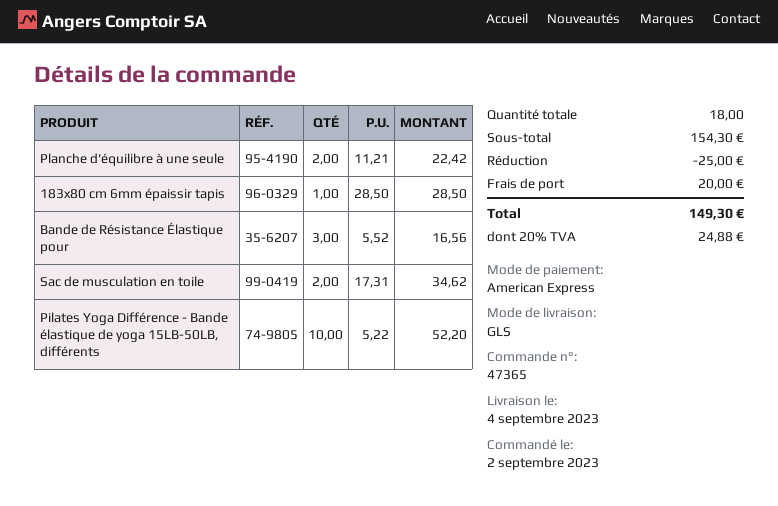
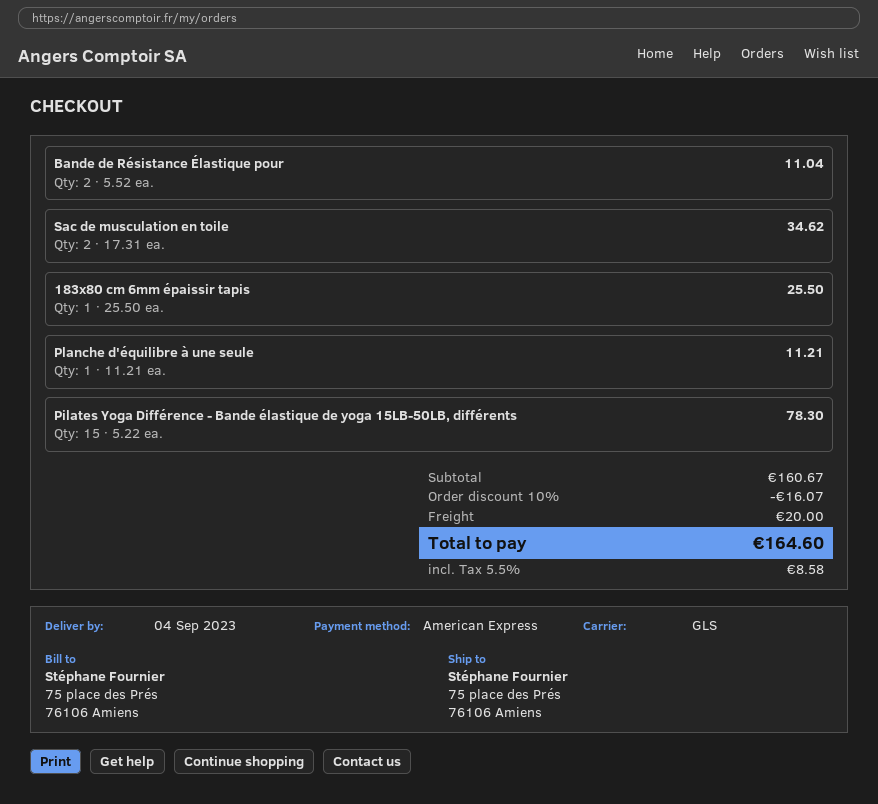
Planche d'équilibre à une seule: 2 x 11.21 = 22.42 -> 1 x 11.21 = 11.21
183x80 cm 6mm épaissir tapis: 1 x 28.50 = 28.50 -> 1 x 25.50 = 25.50
Bande de Résistance Élastique pour: 3 x 5.52 = 16.56 -> 2 x 5.52 = 11.04
Pilates Yoga Différence - Bande élastique de yoga 15LB-50LB, différents: 10 x 5.22 = 52.20 -> 15 x 5.22 = 78.30
subtotal: 154.30 -> 160.67
discount: 25.00 -> 16.07
tax: 20% = 24.88 -> 5.5% = 8.58
total: 149.30 -> 164.60

